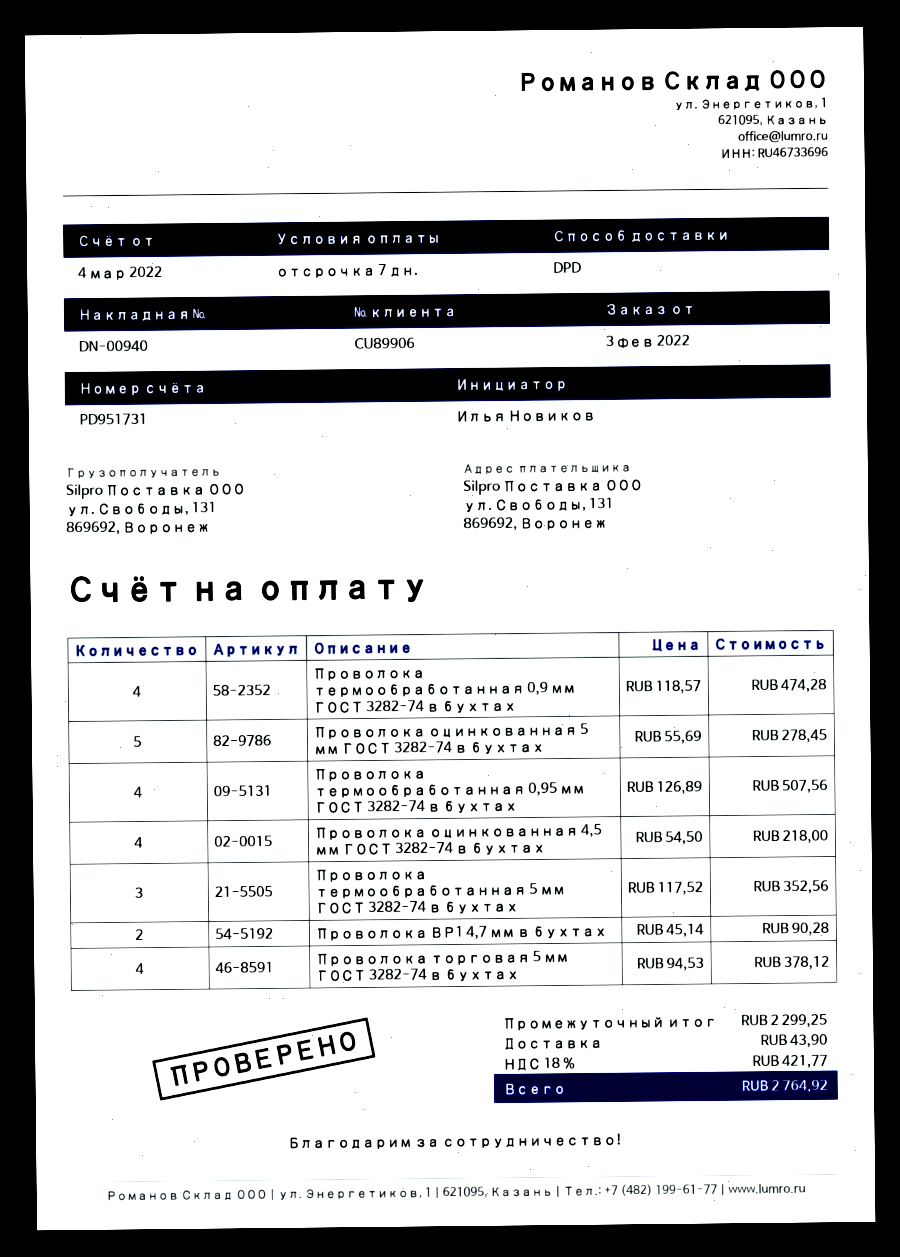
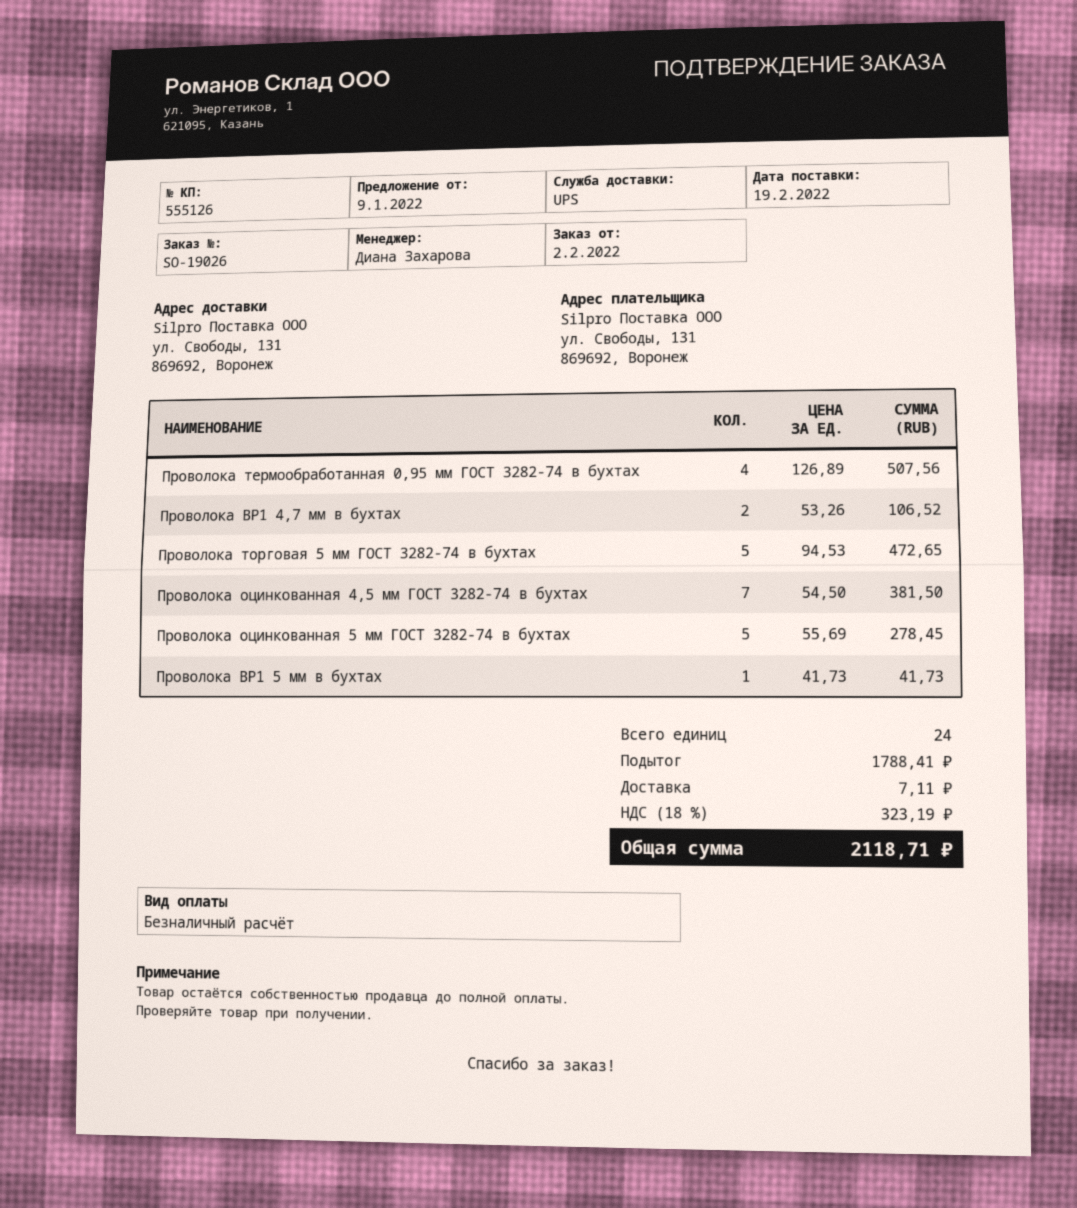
order date: 2022-02-03 -> 2022-02-02
shipping method: DPD -> UPS
Проволока термообработанная 0,9 мм ГОСТ 3282-74 в бухтах: 4 x 118.57 = 474.28 -> none
Проволока оцинкованная 4,5 мм ГОСТ 3282-74 в бухтах: 4 x 54.50 = 218.00 -> 7 x 54.50 = 381.50
Проволока термообработанная 5 мм ГОСТ 3282-74 в бухтах: 3 x 117.52 = 352.56 -> none
Проволока ВР1 4,7 мм в бухтах: 2 x 45.14 = 90.28 -> 2 x 53.26 = 106.52
Проволока торговая 5 мм ГОСТ 3282-74 в бухтах: 4 x 94.53 = 378.12 -> 5 x 94.53 = 472.65
Проволока ВР1 5 мм в бухтах: none -> 1 x 41.73 = 41.73
subtotal: 2299.25 -> 1788.41
shipping: 43.90 -> 7.11
tax: 18% = 421.77 -> 18% = 323.19
total: 2764.92 -> 2118.71

